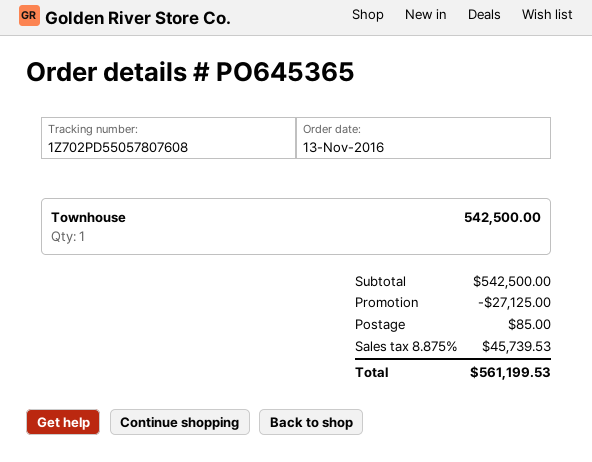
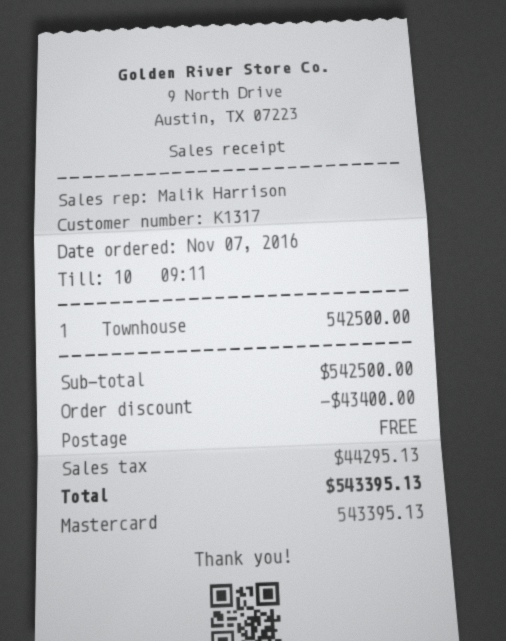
order date: 2016-11-13 -> 2016-11-07
discount: 27125.00 -> 43400.00
shipping: 85.00 -> 0.00
tax: 45739.53 -> 44295.13
total: 561199.53 -> 543395.13

